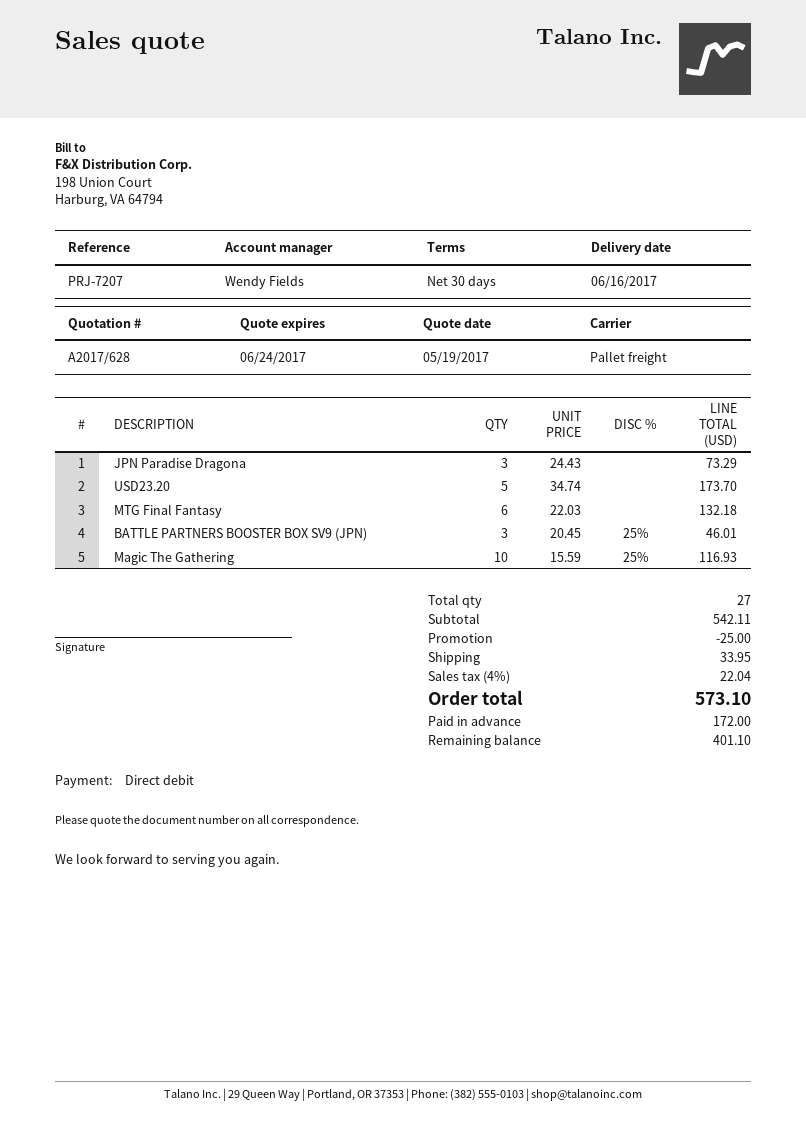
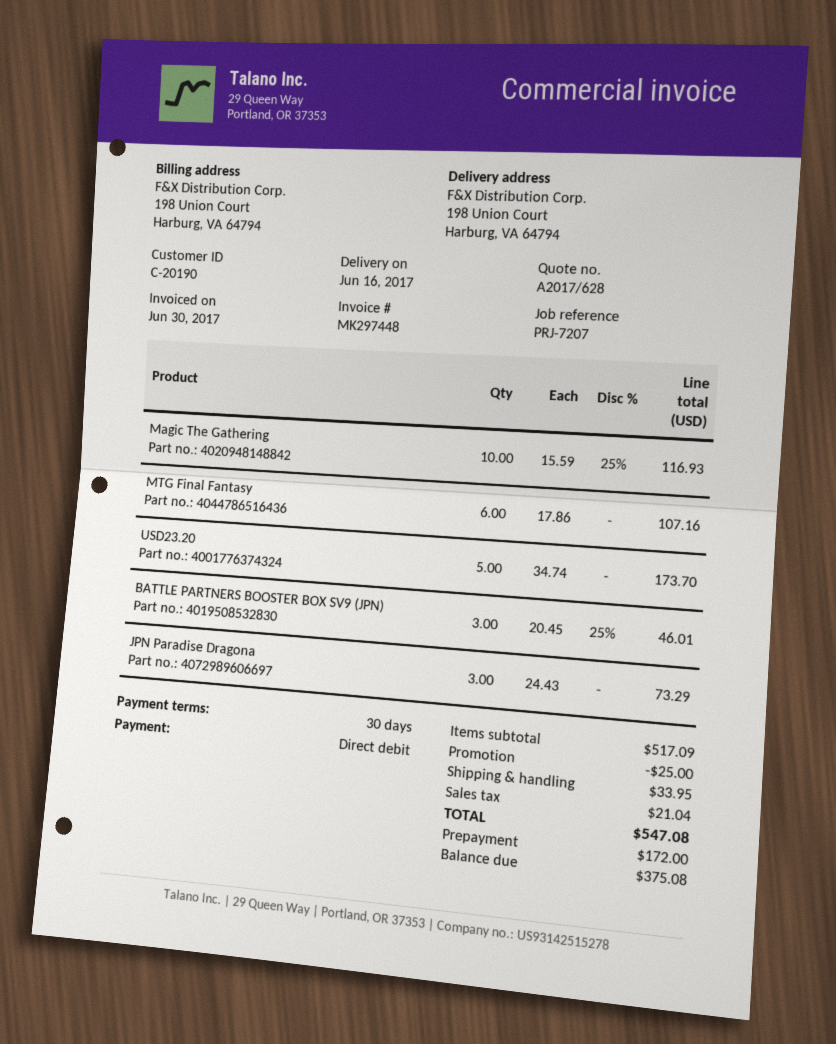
MTG Final Fantasy: 6 x 22.03 = 132.18 -> 6 x 17.86 = 107.16
subtotal: 542.11 -> 517.09
tax: 22.04 -> 21.04
total: 573.10 -> 547.08
balance: 401.10 -> 375.08

